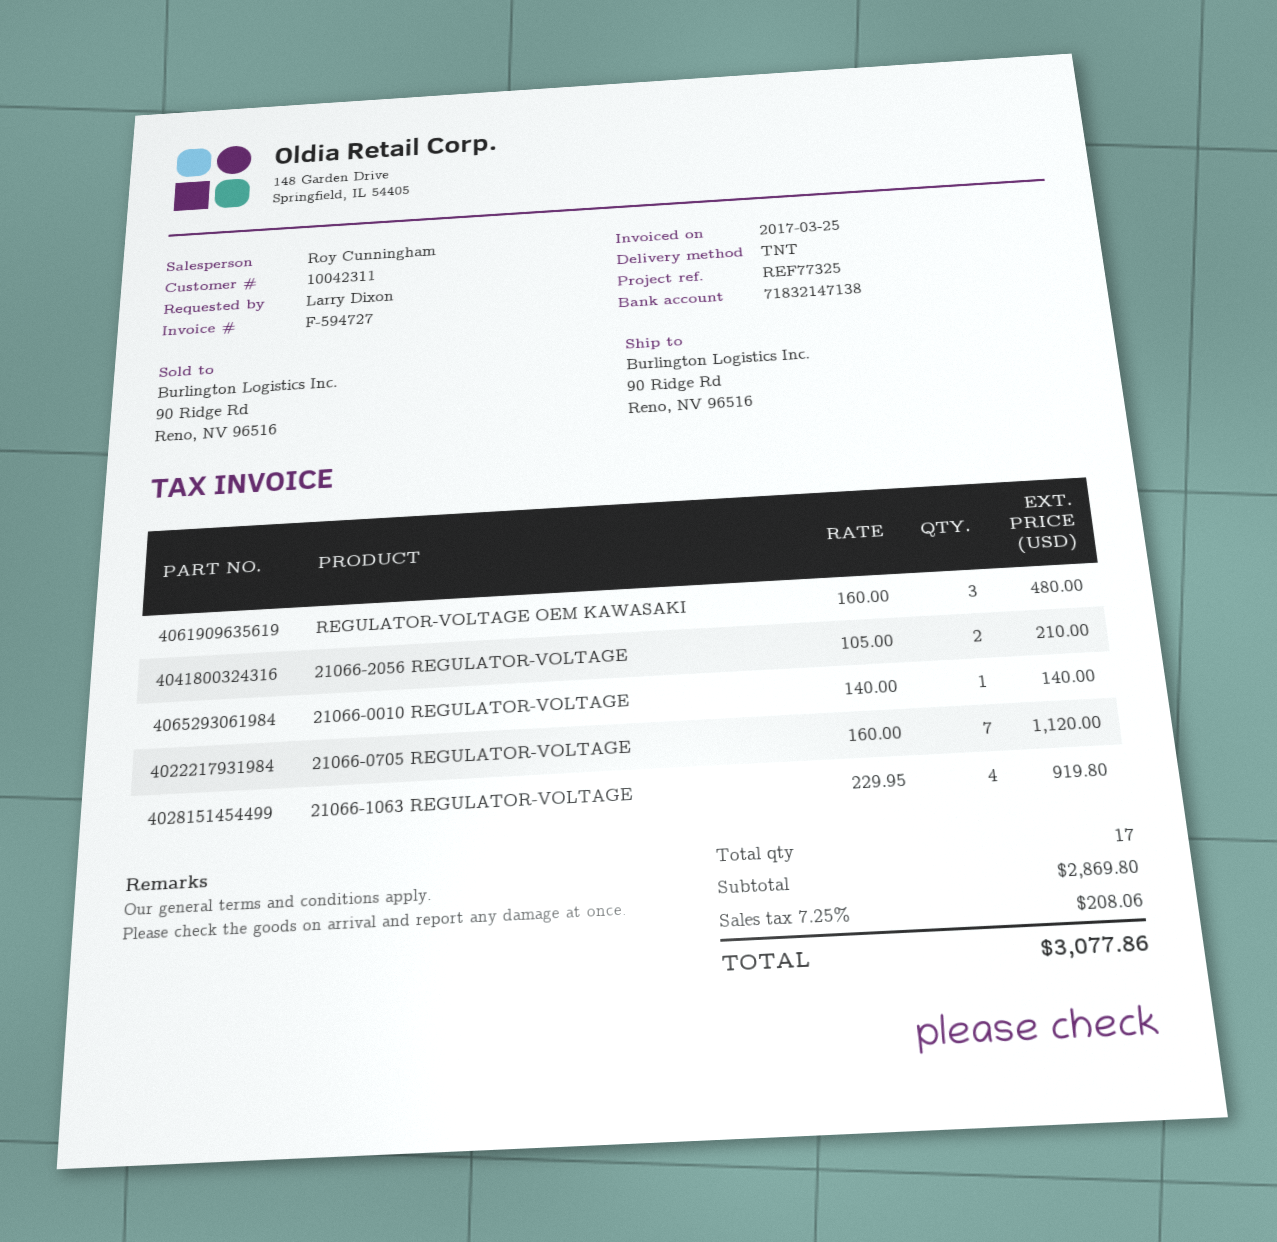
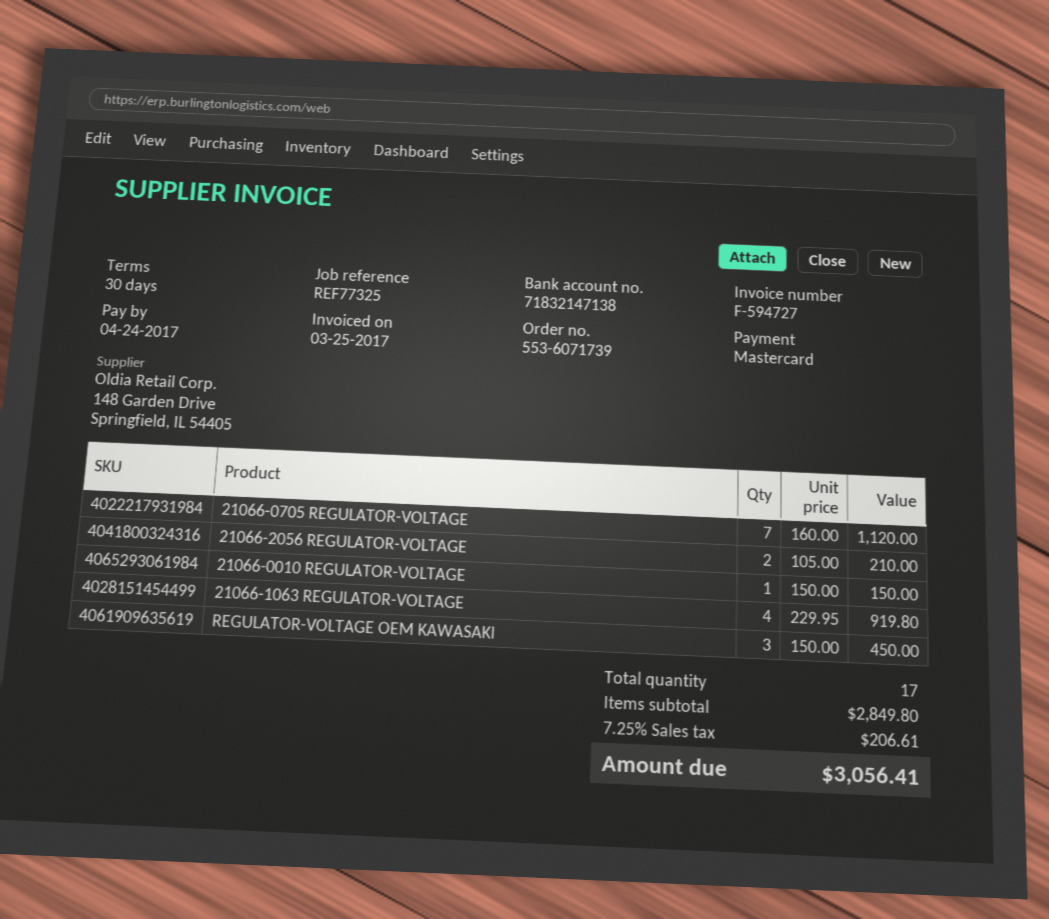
REGULATOR-VOLTAGE OEM KAWASAKI: 3 x 160.00 = 480.00 -> 3 x 150.00 = 450.00
21066-0010 REGULATOR-VOLTAGE: 1 x 140.00 = 140.00 -> 1 x 150.00 = 150.00
subtotal: 2869.80 -> 2849.80
tax: 7.25% = 208.06 -> 7.25% = 206.61
total: 3077.86 -> 3056.41

